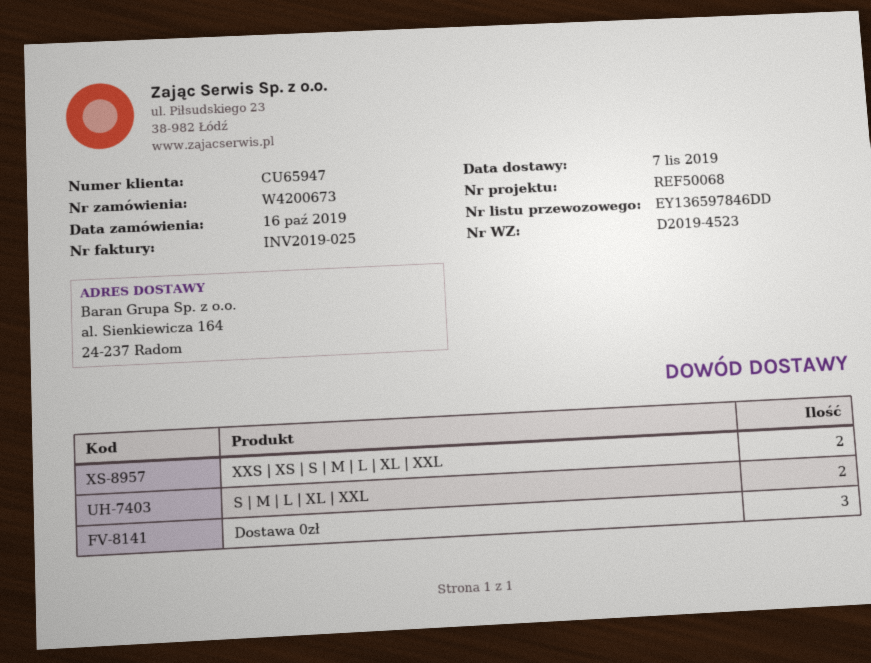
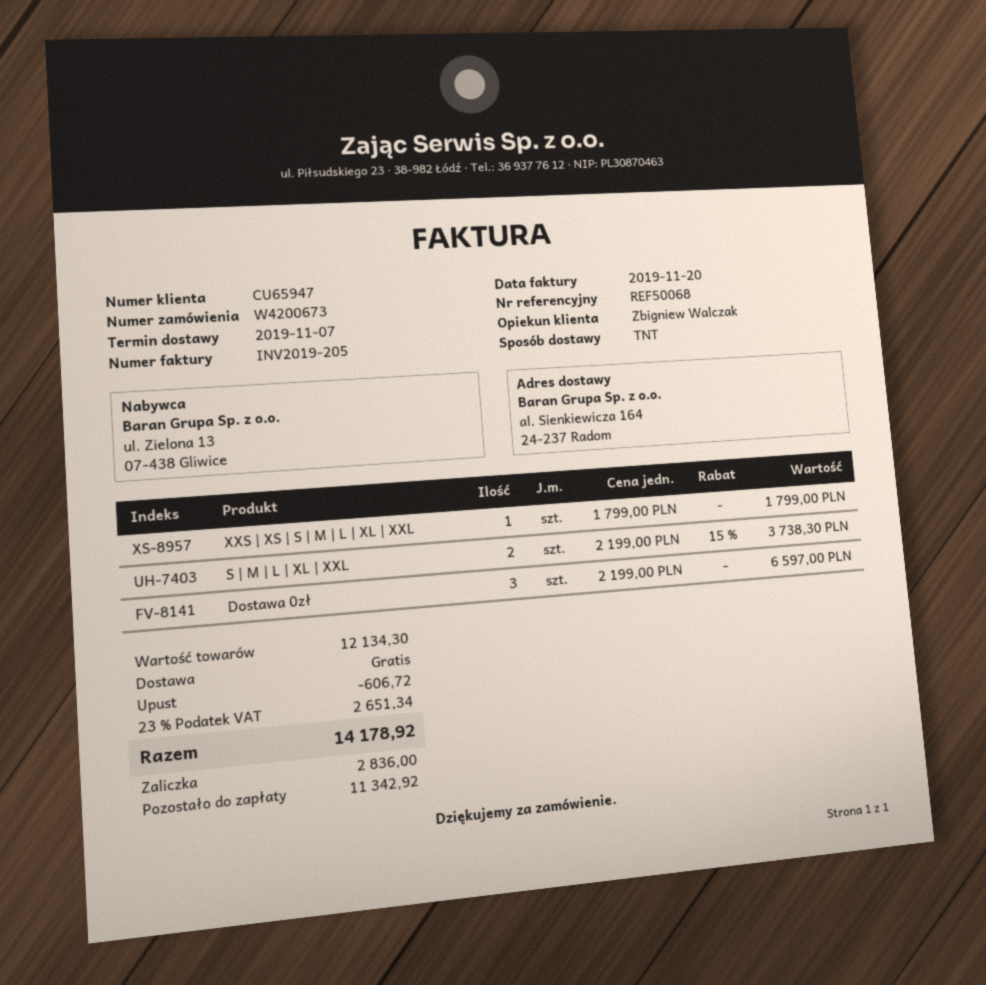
invoice number: INV2019-025 -> INV2019-205
XXS | XS | S | M | L | XL | XXL: 2 -> 1

